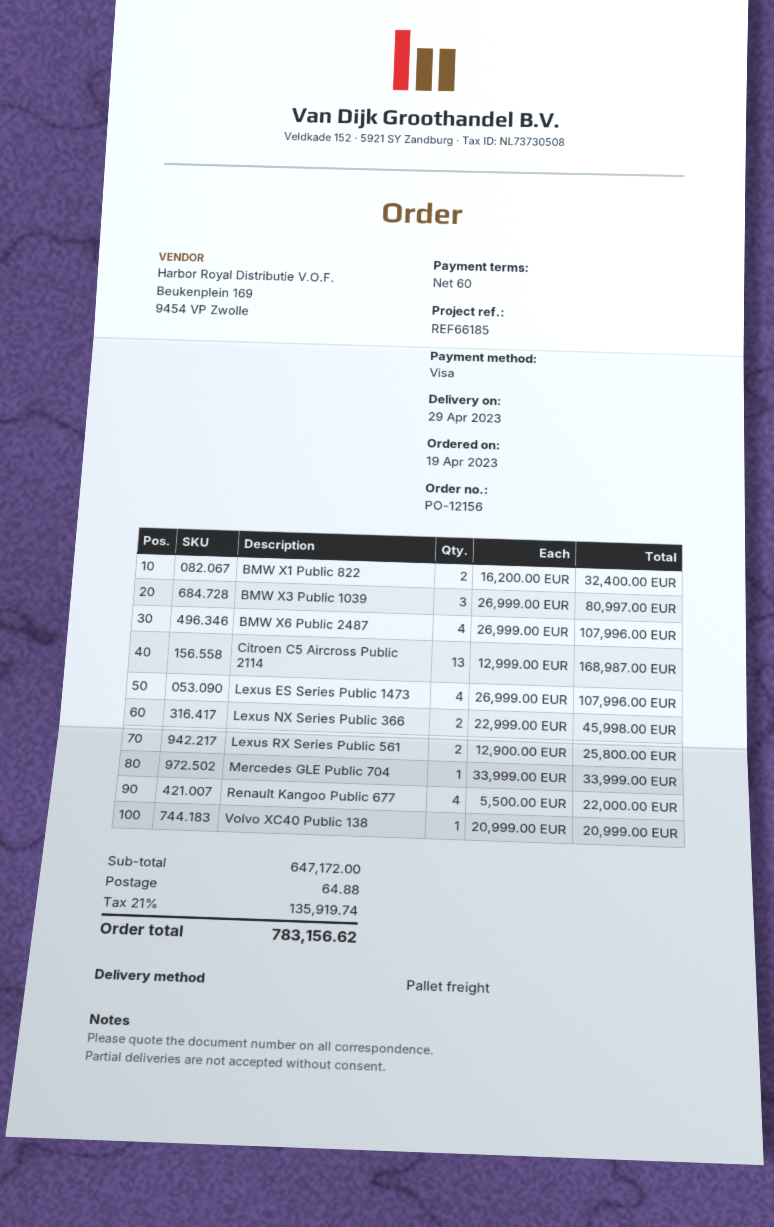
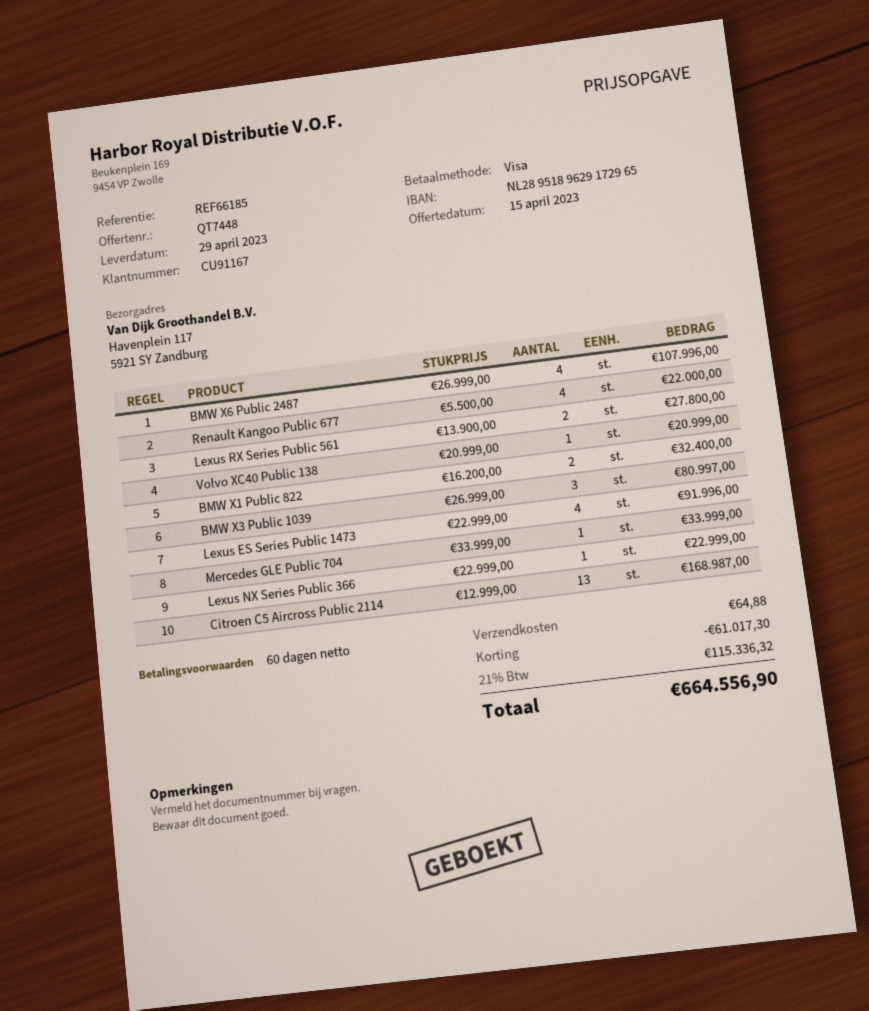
Lexus ES Series Public 1473: 4 x 26999.00 = 107996.00 -> 4 x 22999.00 = 91996.00
Lexus NX Series Public 366: 2 x 22999.00 = 45998.00 -> 1 x 22999.00 = 22999.00
Lexus RX Series Public 561: 2 x 12900.00 = 25800.00 -> 2 x 13900.00 = 27800.00
discount: none -> 61017.30
tax: 21% = 135919.74 -> 21% = 115336.32
total: 783156.62 -> 664556.90

